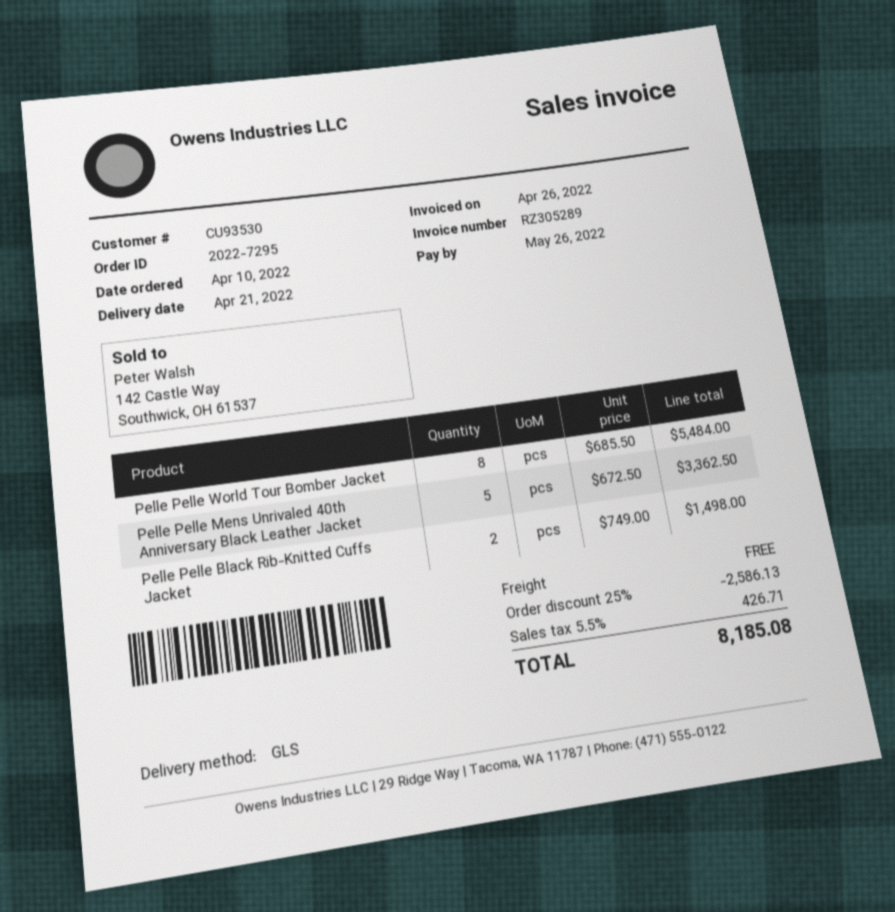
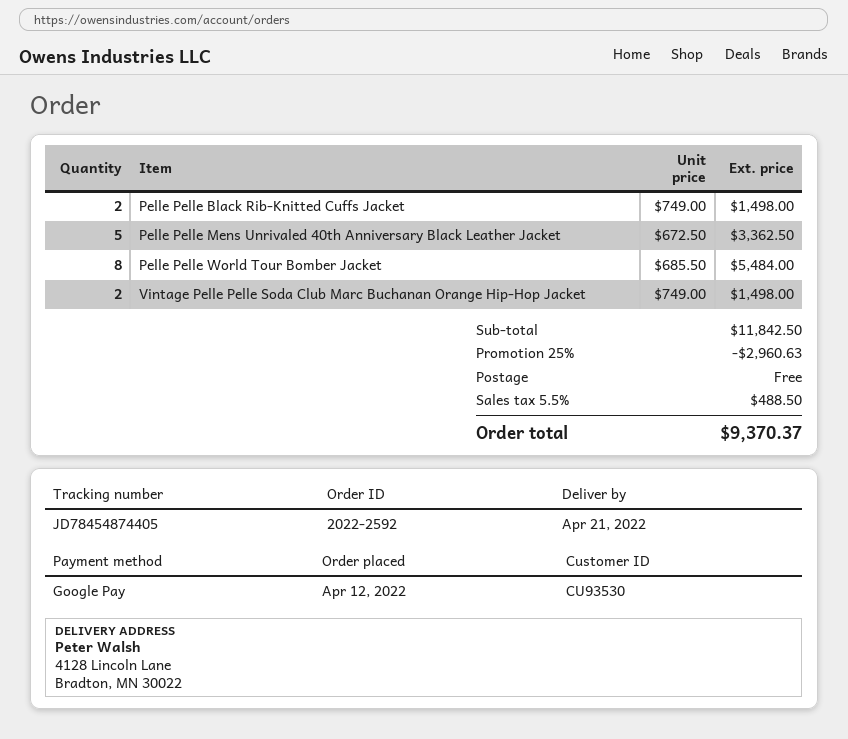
order number: 2022-7295 -> 2022-2592
order date: 2022-04-10 -> 2022-04-12
Vintage Pelle Pelle Soda Club Marc Buchanan Orange Hip-Hop Jacket: none -> 2 x 749.00 = 1498.00
discount: 25% = 2586.13 -> 25% = 2960.63
tax: 5.5% = 426.71 -> 5.5% = 488.50
total: 8185.08 -> 9370.37

